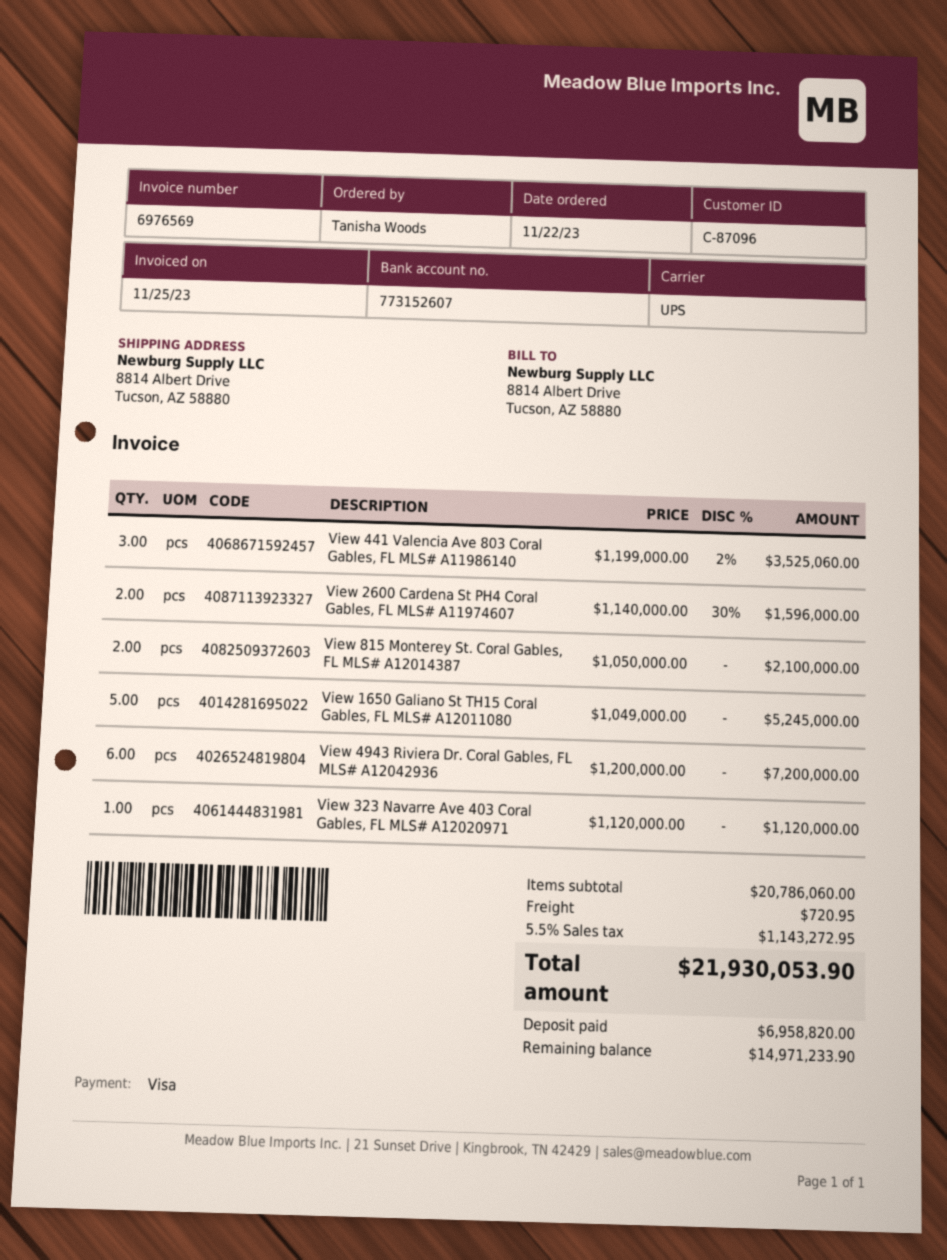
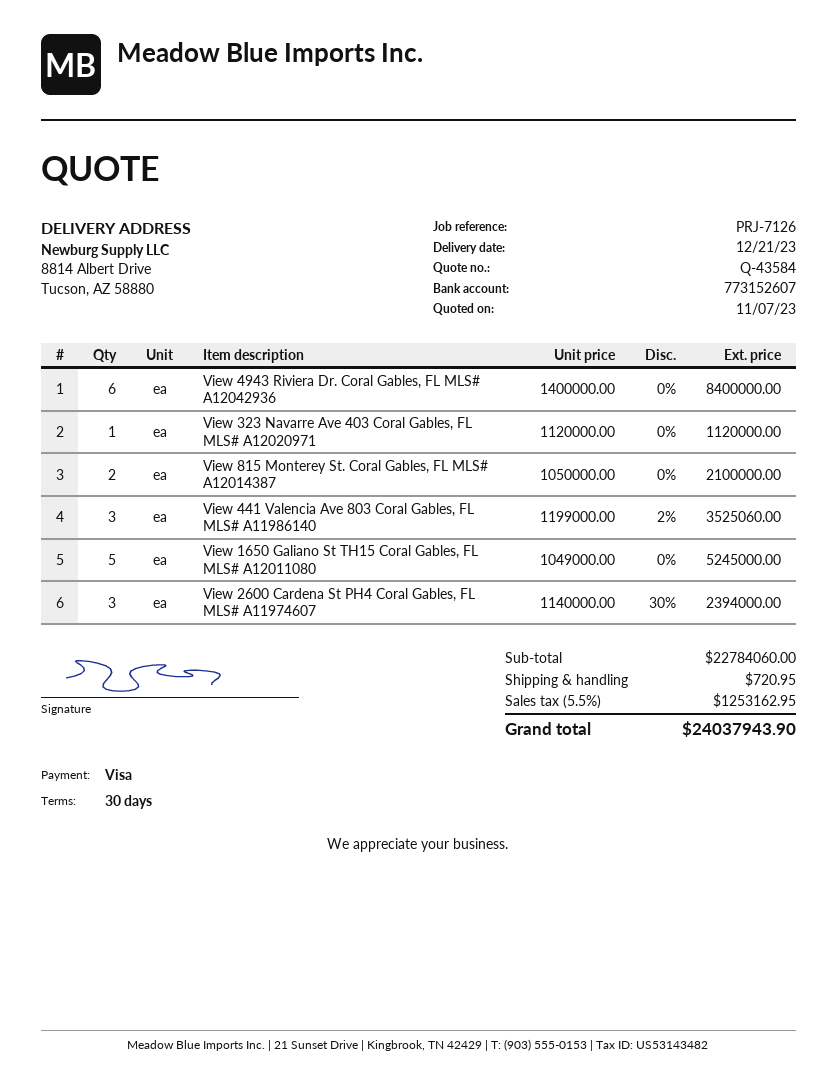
View 2600 Cardena St PH4 Coral Gables, FL MLS# A11974607: 2 x 1140000.00 - 30% = 1596000.00 -> 3 x 1140000.00 - 30% = 2394000.00
View 4943 Riviera Dr. Coral Gables, FL MLS# A12042936: 6 x 1200000.00 = 7200000.00 -> 6 x 1400000.00 = 8400000.00
subtotal: 20786060.00 -> 22784060.00
tax: 5.5% = 1143272.95 -> 5.5% = 1253162.95
total: 21930053.90 -> 24037943.90

